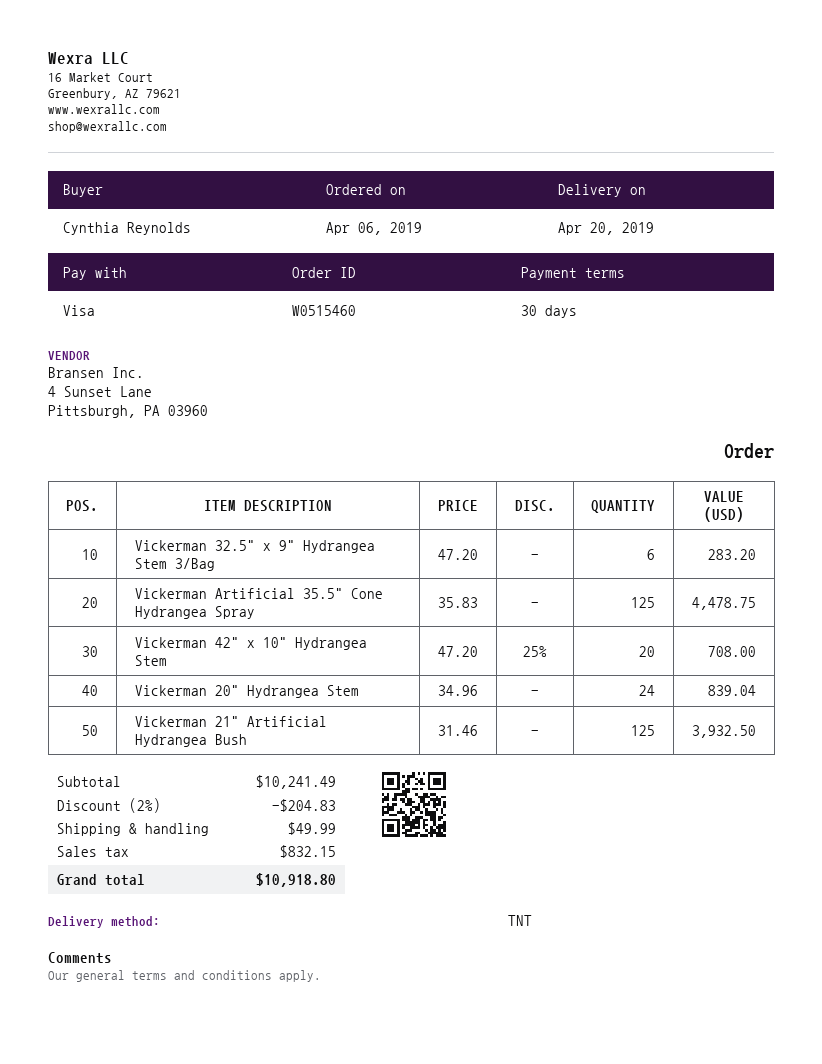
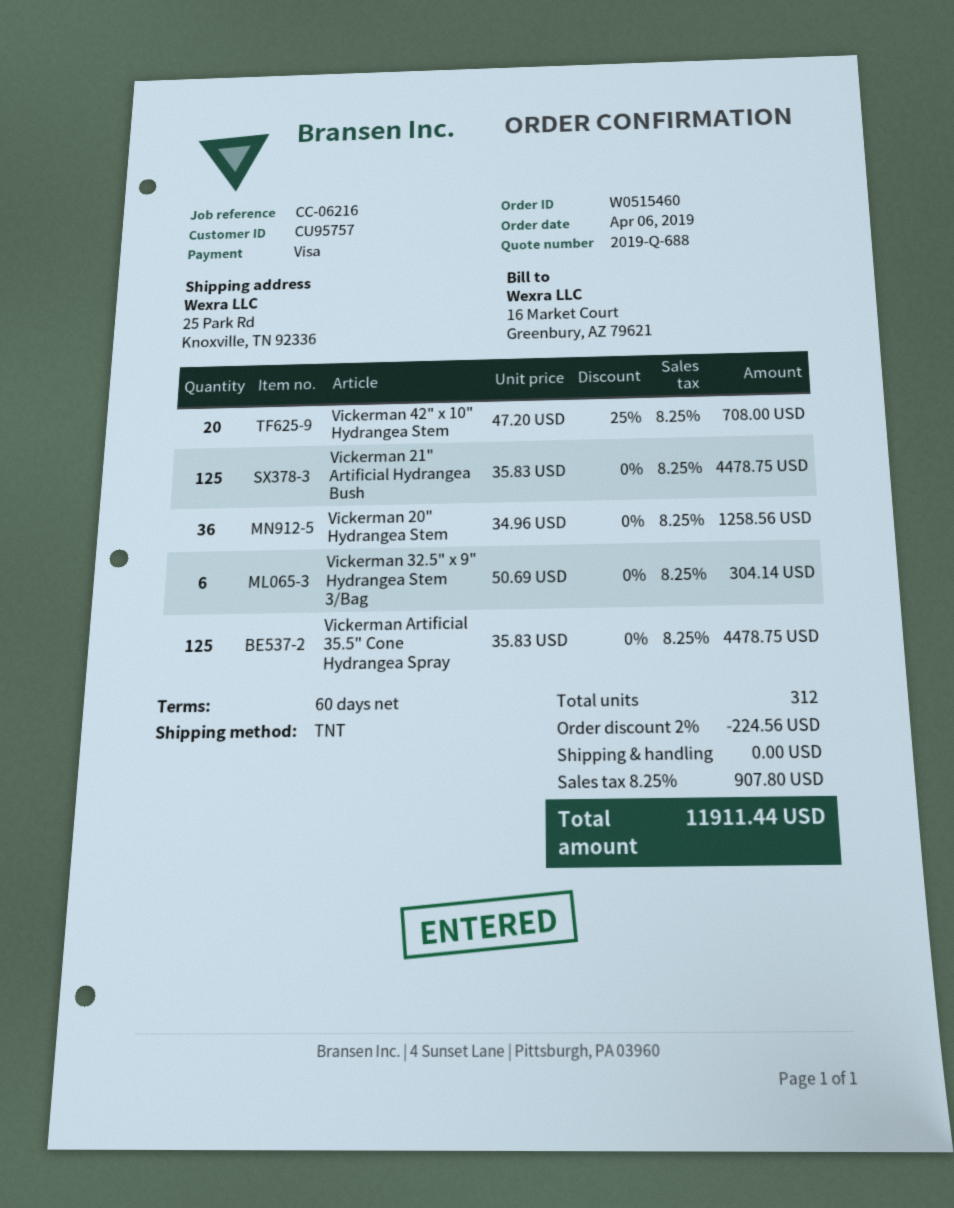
payment terms: 30 days -> 60 days
Vickerman 32.5" x 9" Hydrangea Stem 3/Bag: 6 x 47.20 = 283.20 -> 6 x 50.69 = 304.14
Vickerman 20" Hydrangea Stem: 24 x 34.96 = 839.04 -> 36 x 34.96 = 1258.56
Vickerman 21" Artificial Hydrangea Bush: 125 x 31.46 = 3932.50 -> 125 x 35.83 = 4478.75
discount: 2% = 204.83 -> 2% = 224.56
shipping: 49.99 -> 0.00
tax: 832.15 -> 907.80
total: 10918.80 -> 11911.44

